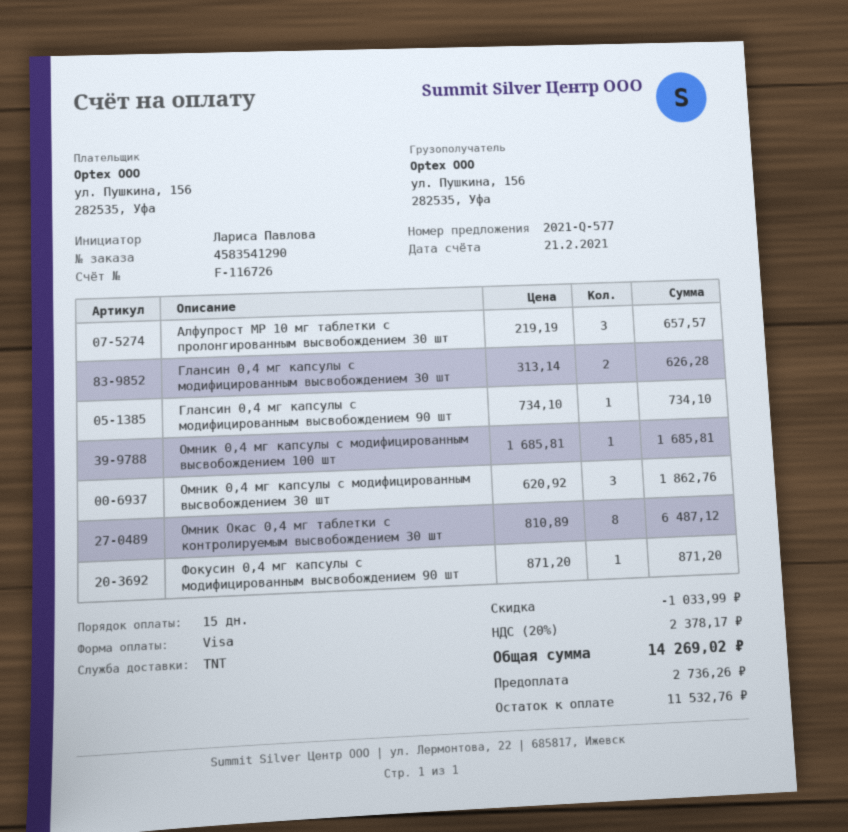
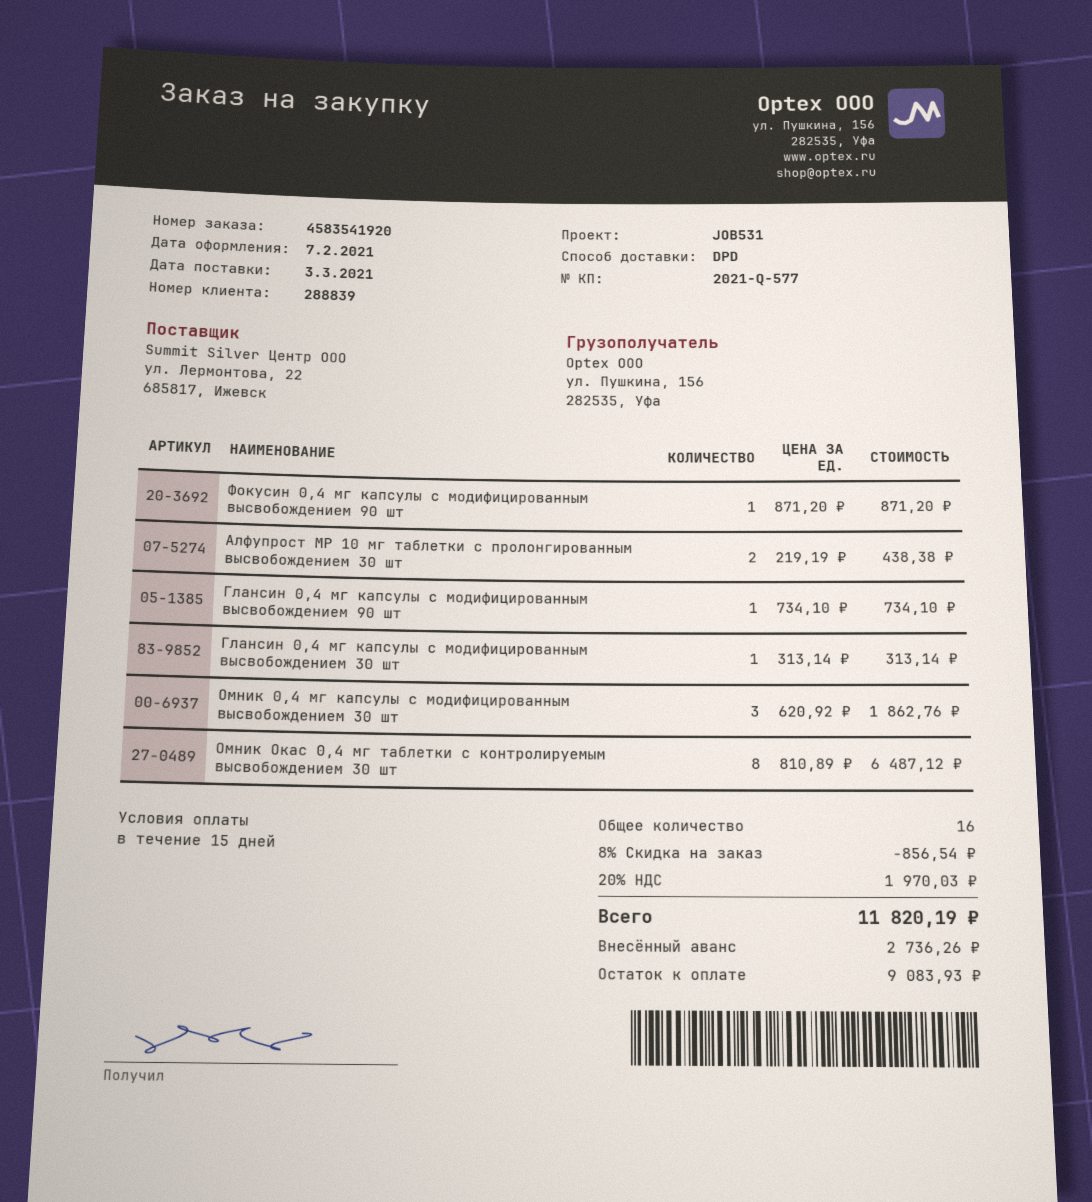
order number: 4583541290 -> 4583541920
shipping method: TNT -> DPD
Алфупрост МР 10 мг таблетки с пролонгированным высвобождением 30 шт: 3 x 219.19 = 657.57 -> 2 x 219.19 = 438.38
Глансин 0,4 мг капсулы с модифицированным высвобождением 30 шт: 2 x 313.14 = 626.28 -> 1 x 313.14 = 313.14
Омник 0,4 мг капсулы с модифицированным высвобождением 100 шт: 1 x 1685.81 = 1685.81 -> none
discount: 1033.99 -> 856.54
tax: 20% = 2378.17 -> 20% = 1970.03
total: 14269.02 -> 11820.19
balance: 11532.76 -> 9083.93

